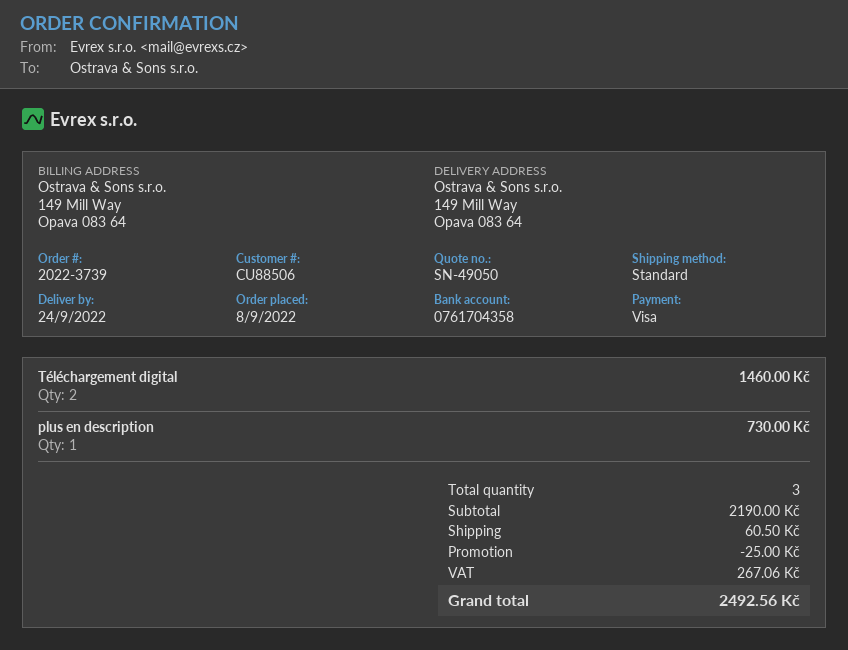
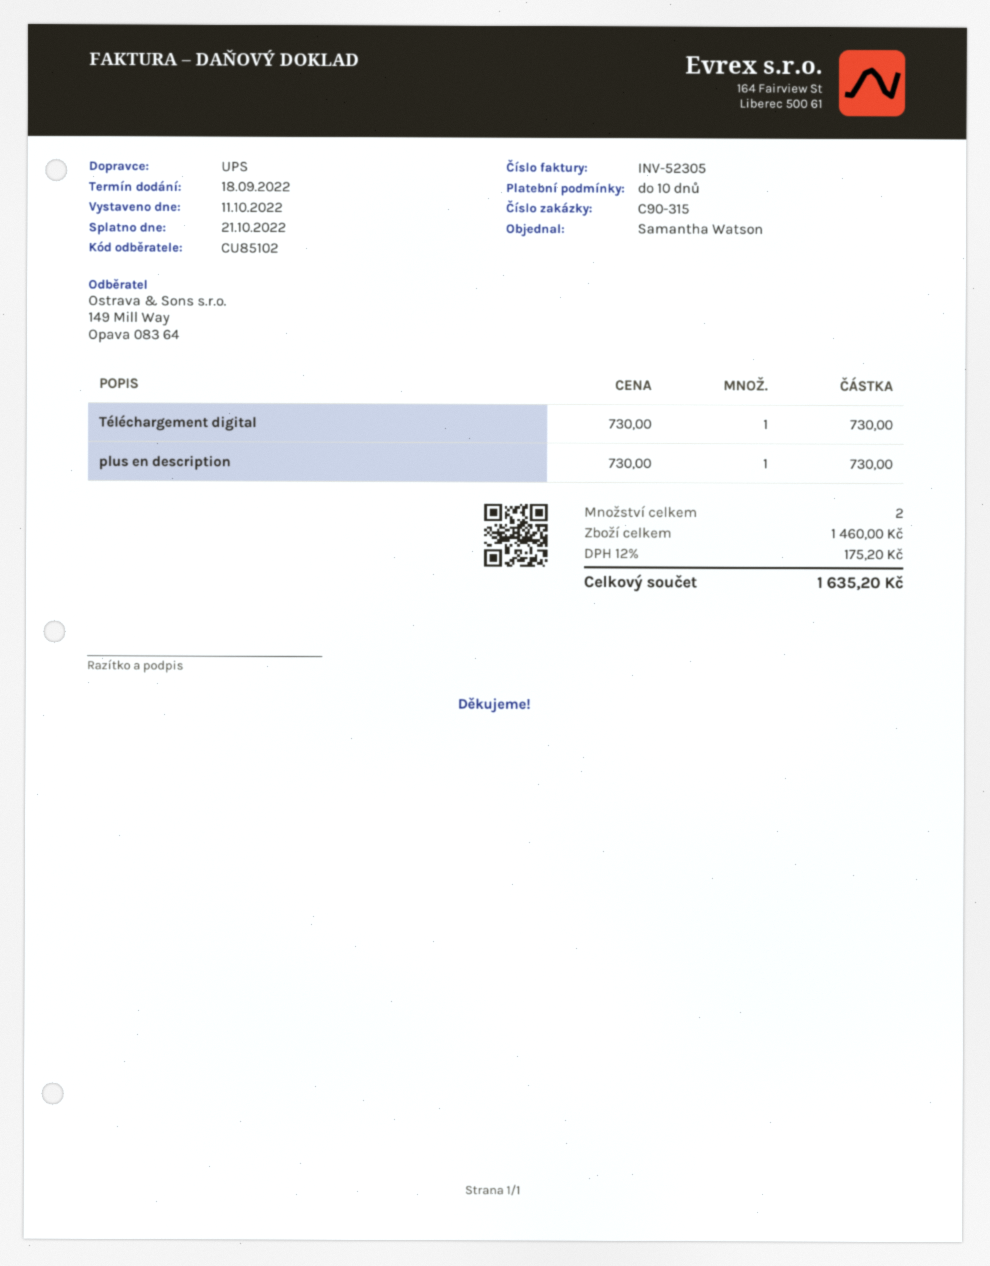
delivery date: 2022-09-24 -> 2022-09-18
customer number: CU88506 -> CU85102
shipping method: standard -> UPS
Téléchargement digital: 2 for 1460.00 -> 1 for 730.00
total quantity: 3 -> 2
subtotal: 2190.00 -> 1460.00
discount: 25.00 -> none
shipping: 60.50 -> none
tax: 267.06 -> 175.20
total: 2492.56 -> 1635.20

